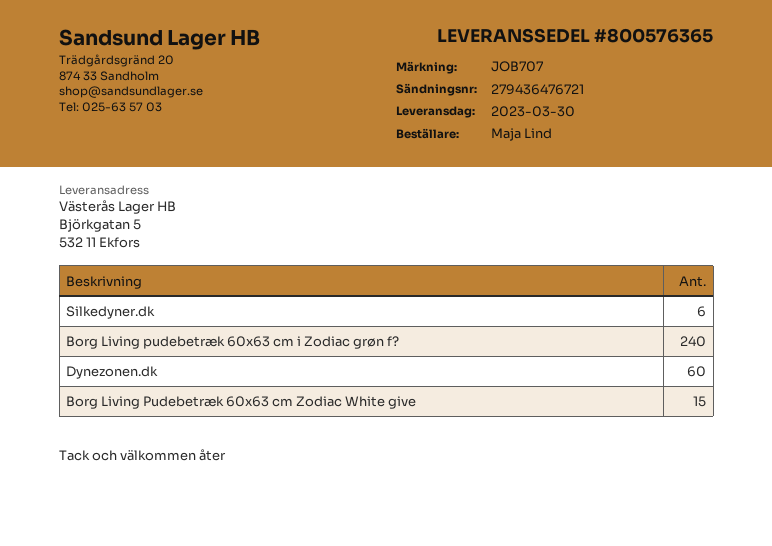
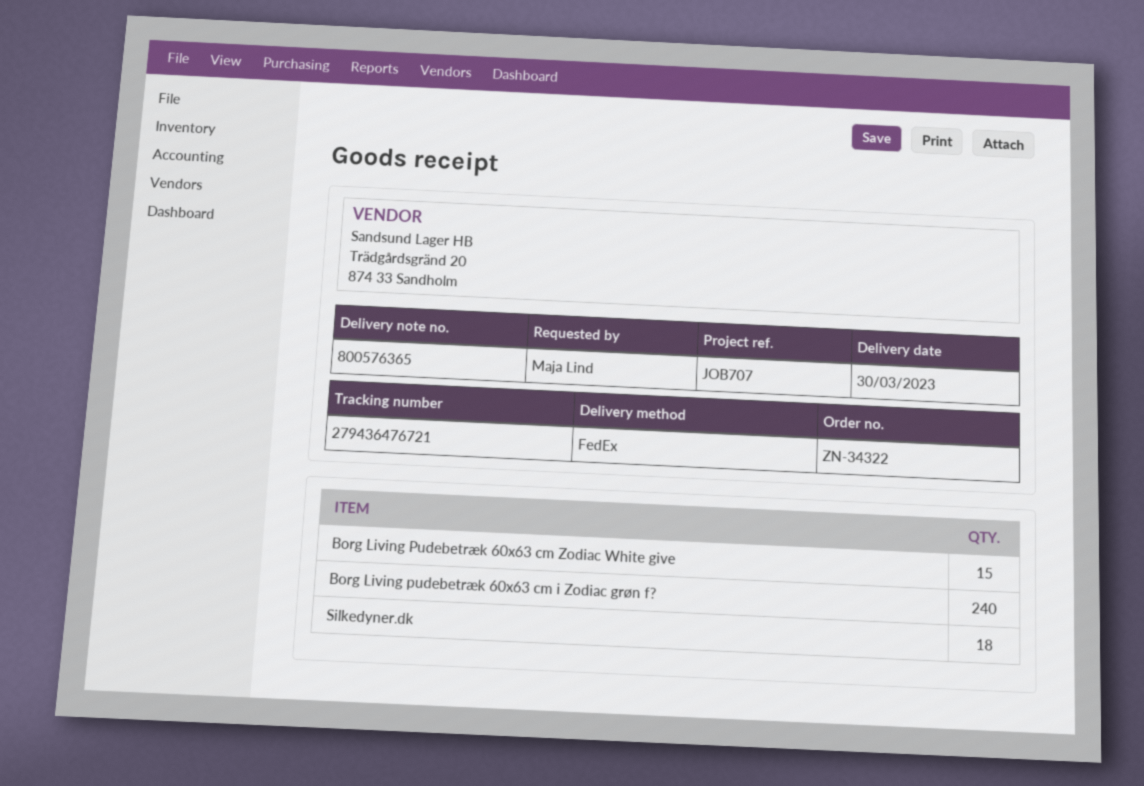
Silkedyner.dk: 6 -> 18
Dynezonen.dk: 60 -> none

